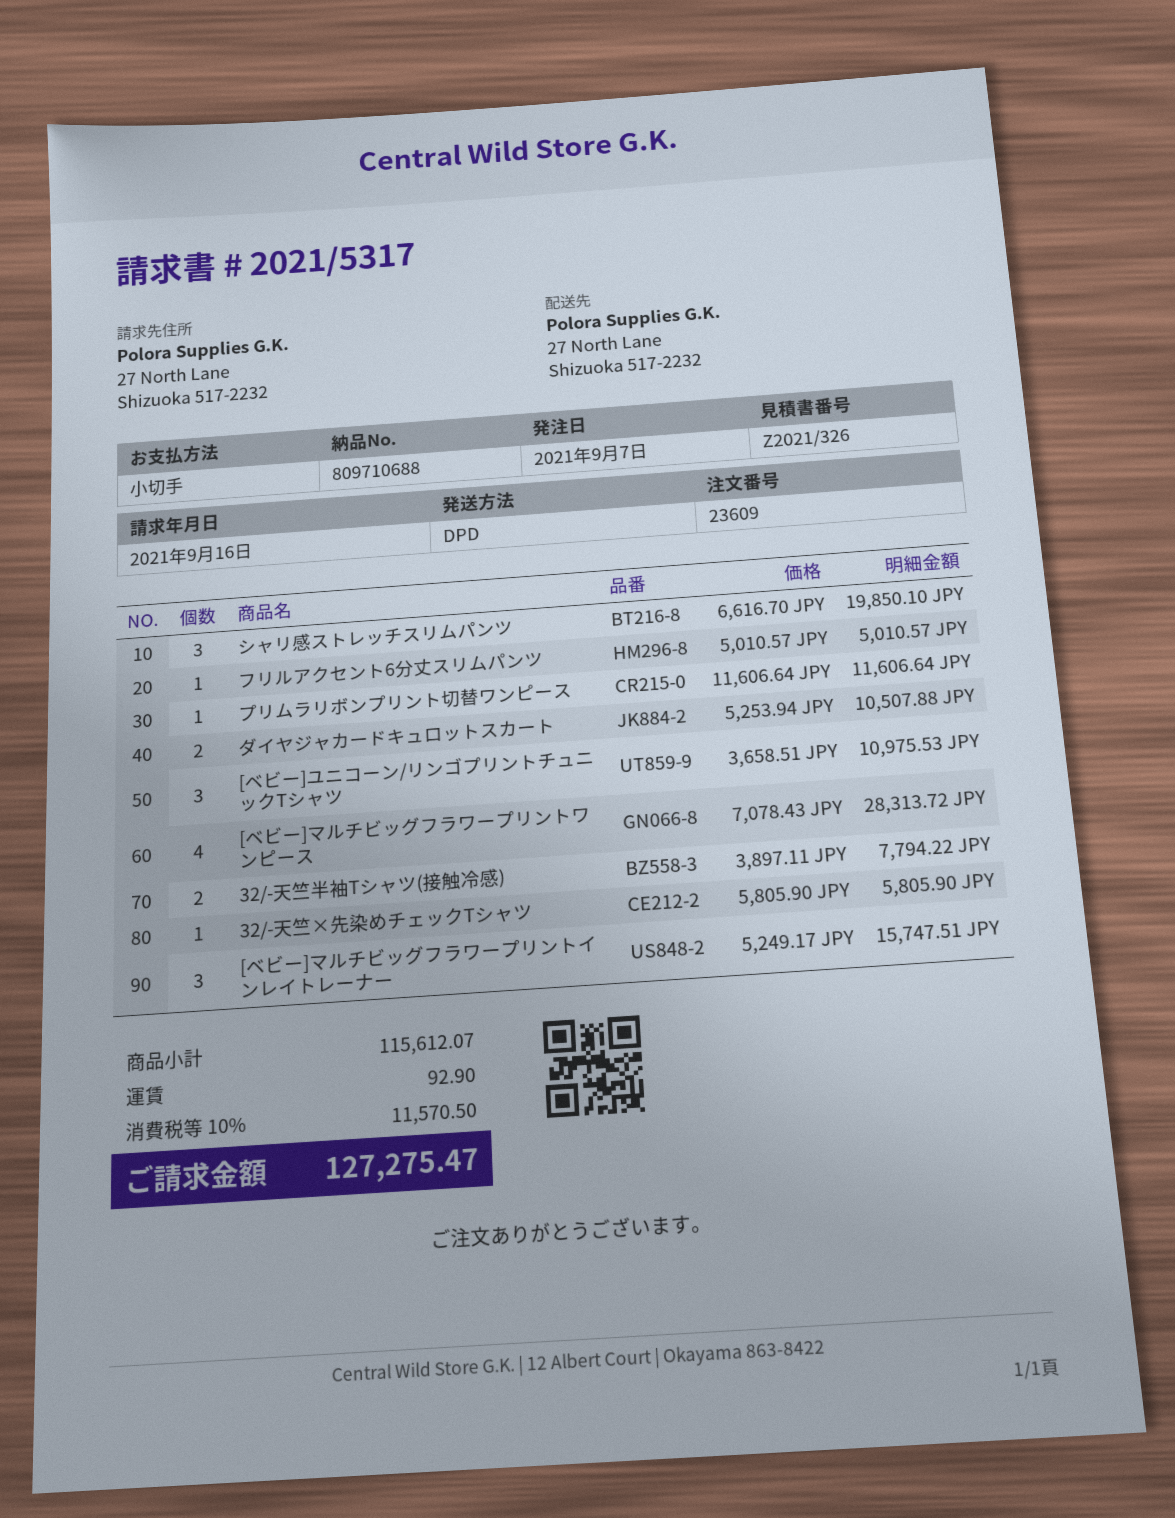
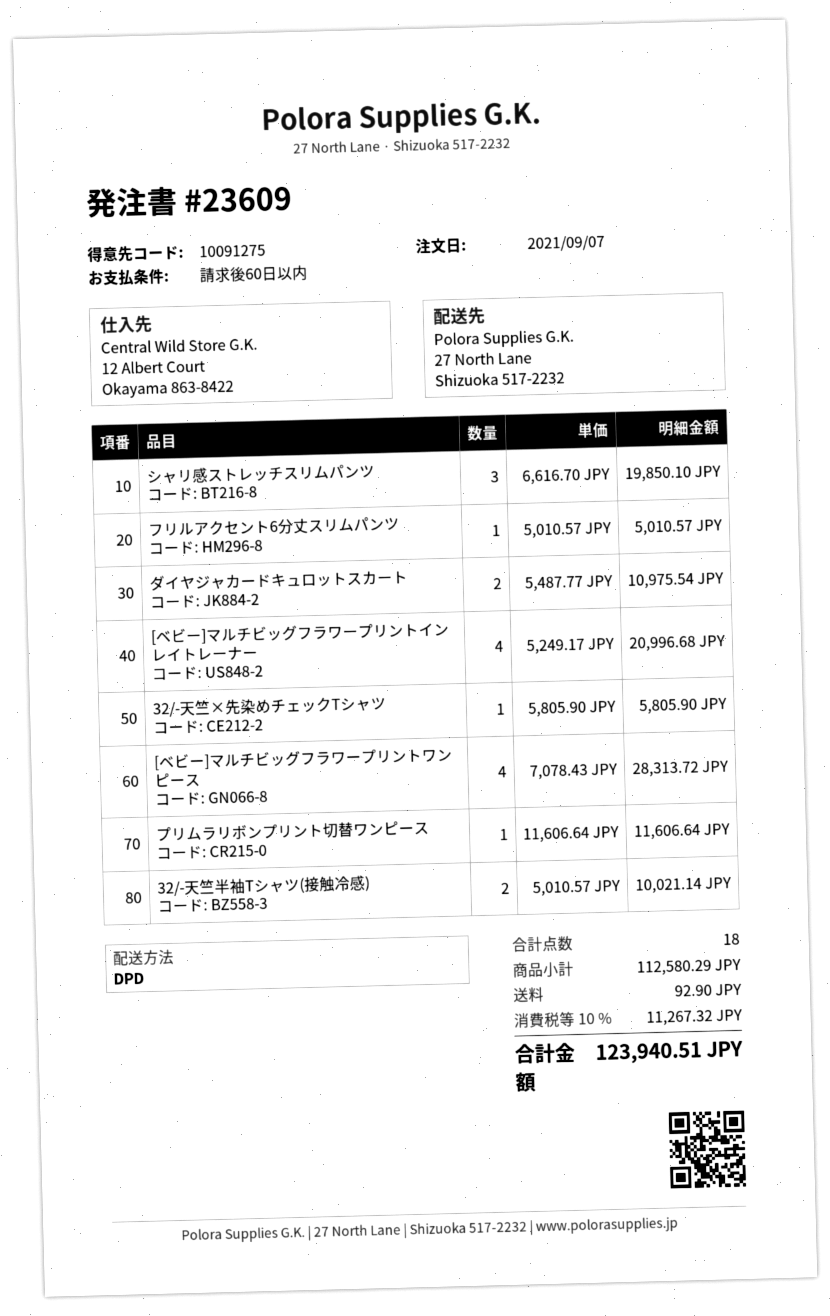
ダイヤジャカードキュロットスカート: 2 x 5253.94 = 10507.88 -> 2 x 5487.77 = 10975.54
[ベビー]ユニコーン/リンゴプリントチュニックTシャツ: 3 x 3658.51 = 10975.53 -> none
32/-天竺半袖Tシャツ(接触冷感): 2 x 3897.11 = 7794.22 -> 2 x 5010.57 = 10021.14
[ベビー]マルチビッグフラワープリントインレイトレーナー: 3 x 5249.17 = 15747.51 -> 4 x 5249.17 = 20996.68
subtotal: 115612.07 -> 112580.29
tax: 10% = 11570.50 -> 10% = 11267.32
total: 127275.47 -> 123940.51

